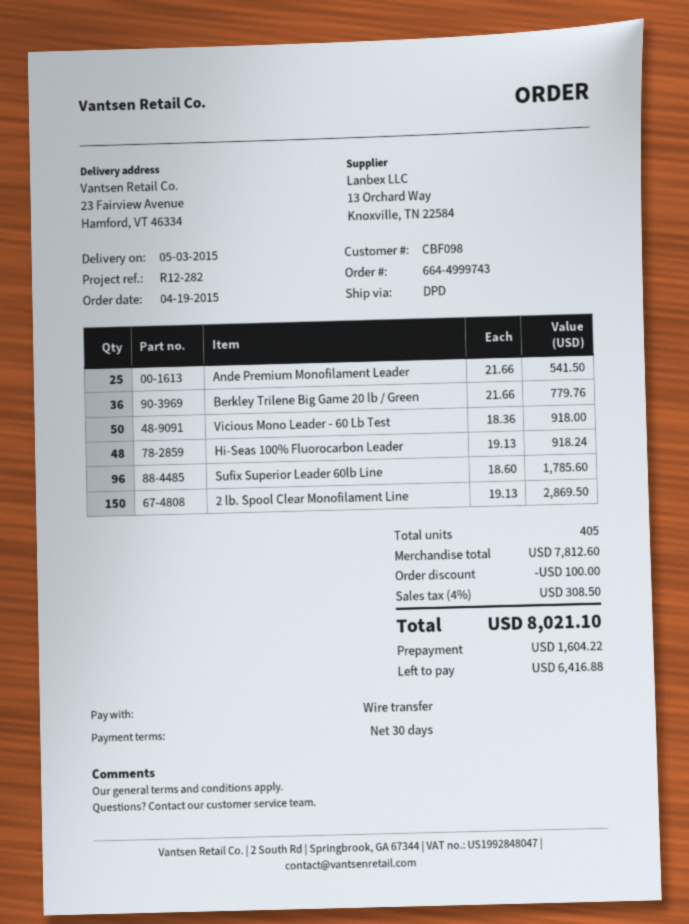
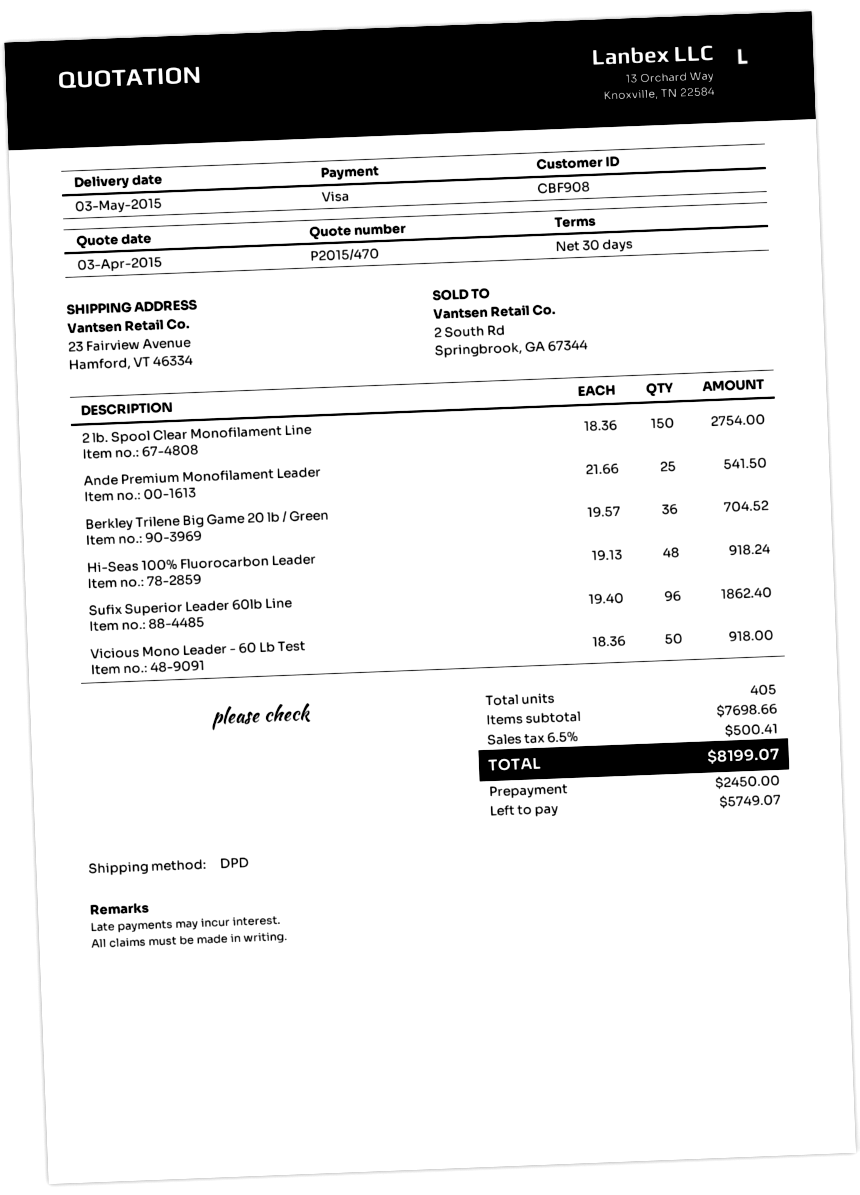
customer number: CBF098 -> CBF908
payment method: bank transfer -> Visa
Berkley Trilene Big Game 20 lb / Green: 36 x 21.66 = 779.76 -> 36 x 19.57 = 704.52
Sufix Superior Leader 60lb Line: 96 x 18.60 = 1785.60 -> 96 x 19.40 = 1862.40
2 lb. Spool Clear Monofilament Line: 150 x 19.13 = 2869.50 -> 150 x 18.36 = 2754.00
subtotal: 7812.60 -> 7698.66
discount: 100.00 -> none
tax: 4% = 308.50 -> 6.5% = 500.41
total: 8021.10 -> 8199.07
deposit: 1604.22 -> 2450.00
balance: 6416.88 -> 5749.07

